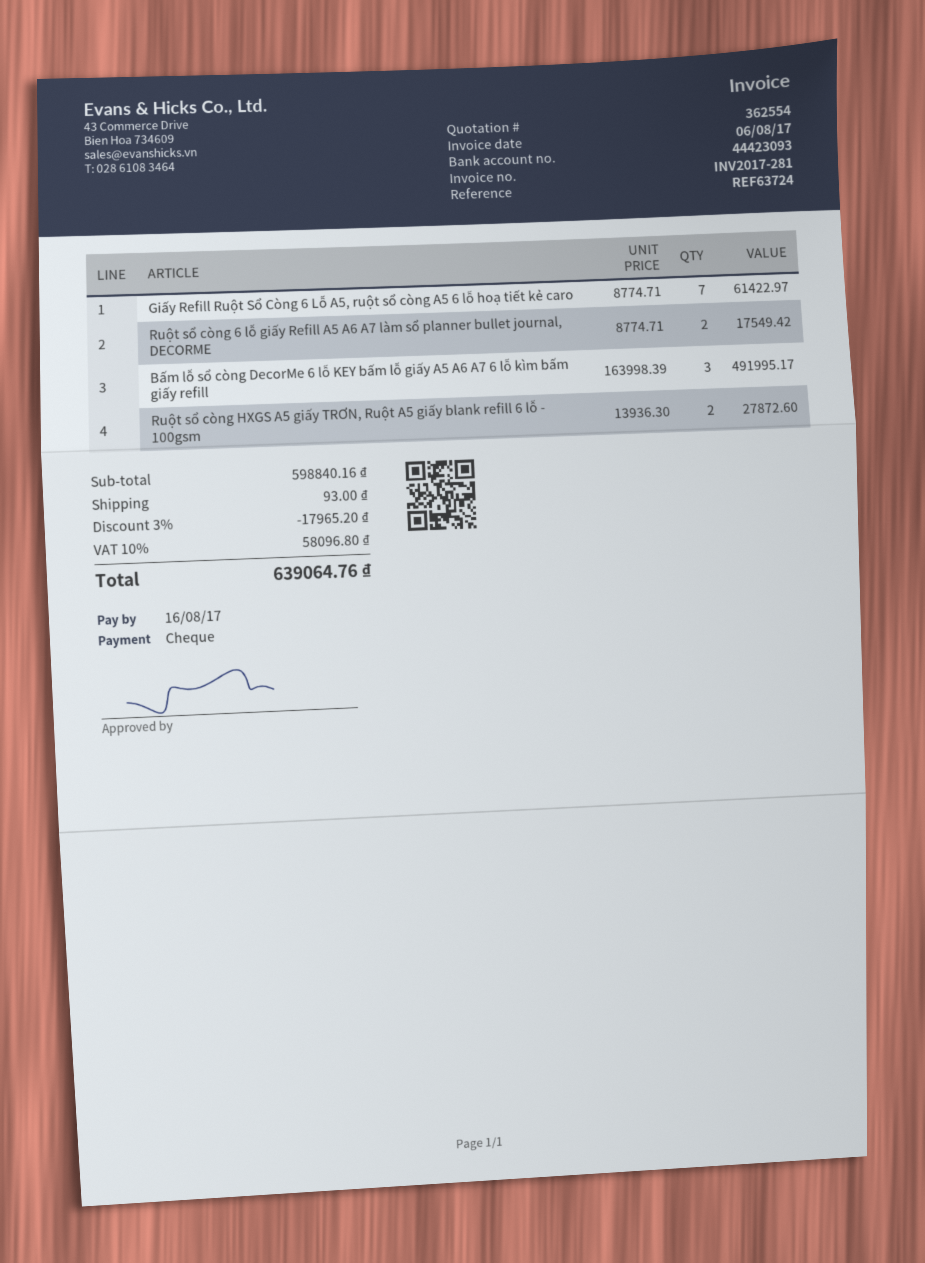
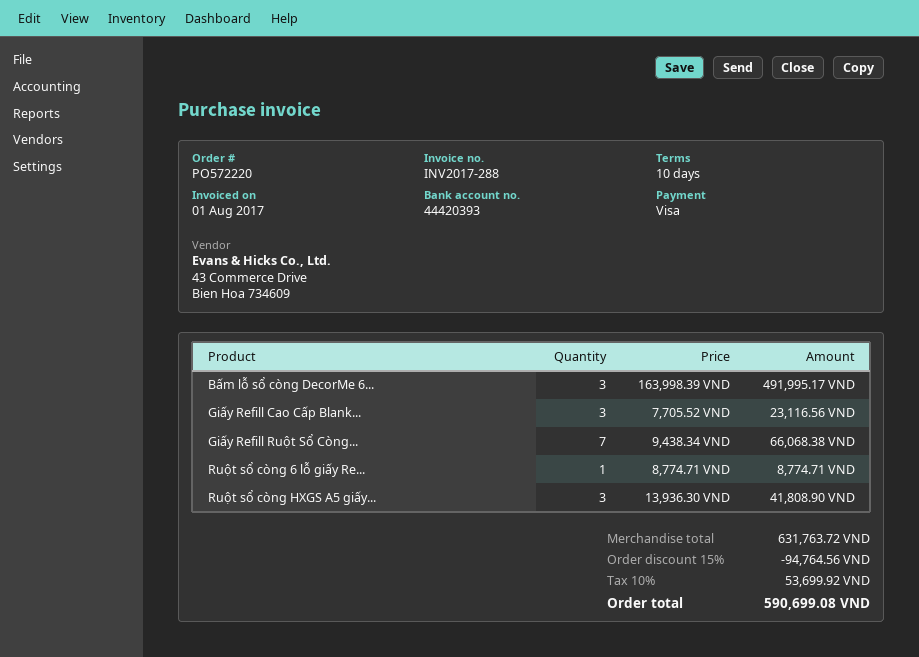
invoice number: INV2017-281 -> INV2017-288
invoice date: 2017-08-06 -> 2017-08-01
payment method: cheque -> Visa
bank account: 44423093 -> 44420393
Giấy Refill Ruột Sổ Còng 6 Lỗ A5, ruột sổ còng A5 6 lỗ hoạ tiết kẻ caro: 7 x 8774.71 = 61422.97 -> 7 x 9438.34 = 66068.38
Ruột sổ còng 6 lỗ giấy Refill A5 A6 A7 làm sổ planner bullet journal, DECORME: 2 x 8774.71 = 17549.42 -> 1 x 8774.71 = 8774.71
Ruột sổ còng HXGS A5 giấy TRƠN, Ruột A5 giấy blank refill 6 lỗ - 100gsm: 2 x 13936.30 = 27872.60 -> 3 x 13936.30 = 41808.90
Giấy Refill Cao Cấp Blank...: none -> 3 x 7705.52 = 23116.56
subtotal: 598840.16 -> 631763.72
discount: 3% = 17965.20 -> 15% = 94764.56
shipping: 93.00 -> none
tax: 10% = 58096.80 -> 10% = 53699.92
total: 639064.76 -> 590699.08

